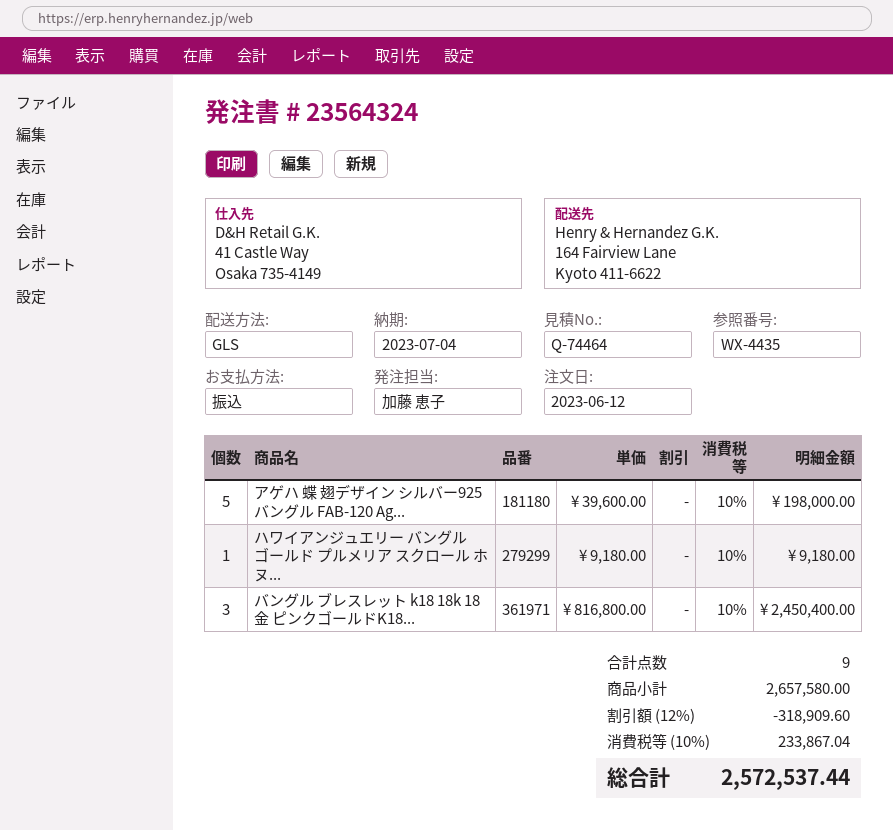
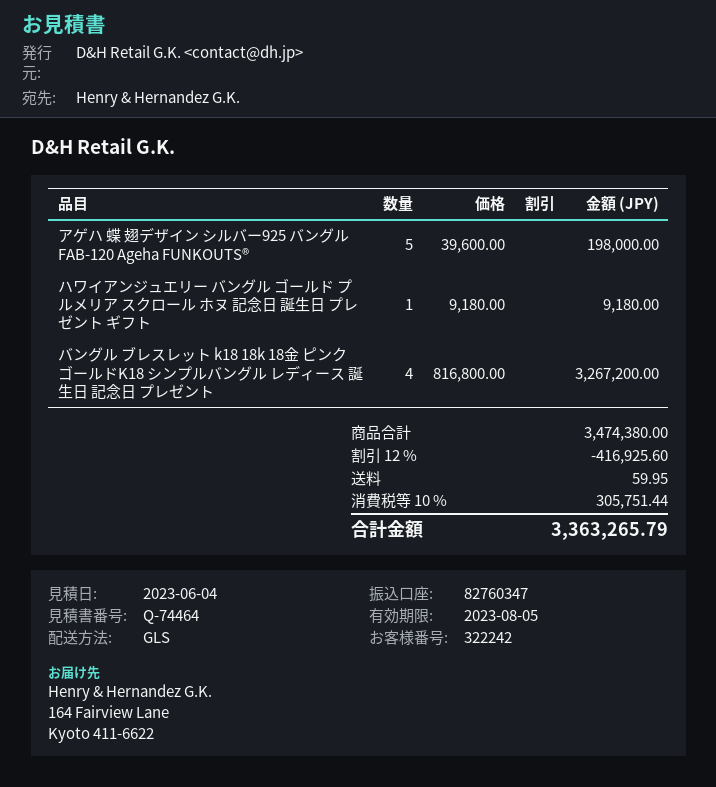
バングル ブレスレット k18 18k 18金 ピンクゴールドK18...: 3 x 816800.00 = 2450400.00 -> 4 x 816800.00 = 3267200.00
subtotal: 2657580.00 -> 3474380.00
discount: 12% = 318909.60 -> 12% = 416925.60
shipping: none -> 59.95
tax: 10% = 233867.04 -> 10% = 305751.44
total: 2572537.44 -> 3363265.79

